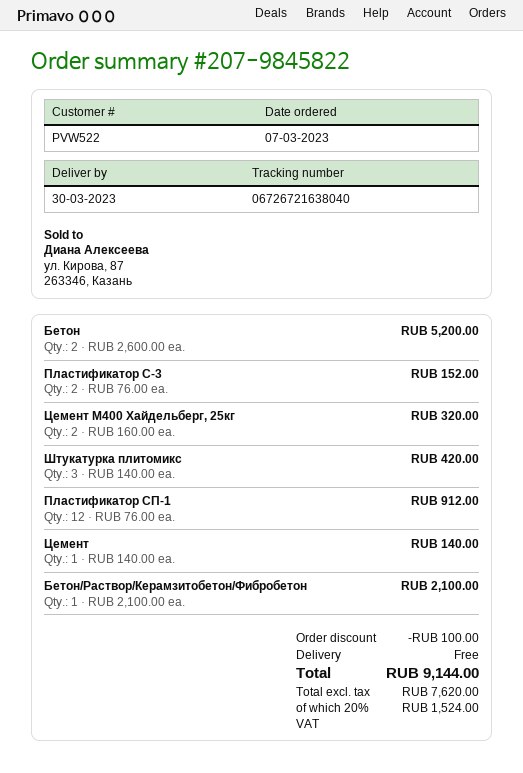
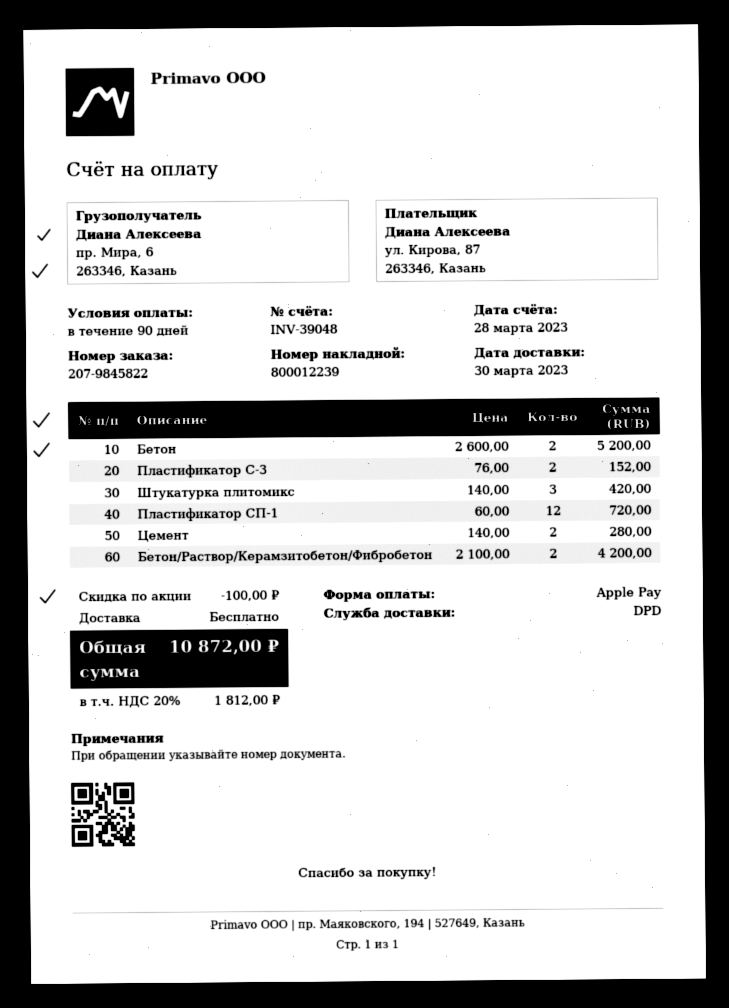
Цемент М400 Хайдельберг, 25кг: 2 x 160.00 = 320.00 -> none
Пластификатор СП-1: 12 x 76.00 = 912.00 -> 12 x 60.00 = 720.00
Цемент: 1 x 140.00 = 140.00 -> 2 x 140.00 = 280.00
Бетон/Раствор/Керамзитобетон/Фибробетон: 1 x 2100.00 = 2100.00 -> 2 x 2100.00 = 4200.00
tax: 20% = 1524.00 -> 20% = 1812.00
total: 9144.00 -> 10872.00

